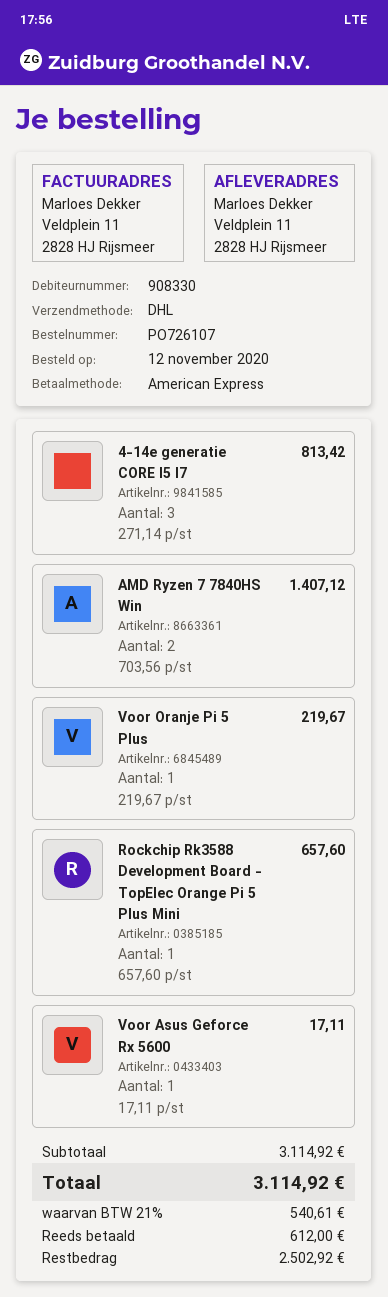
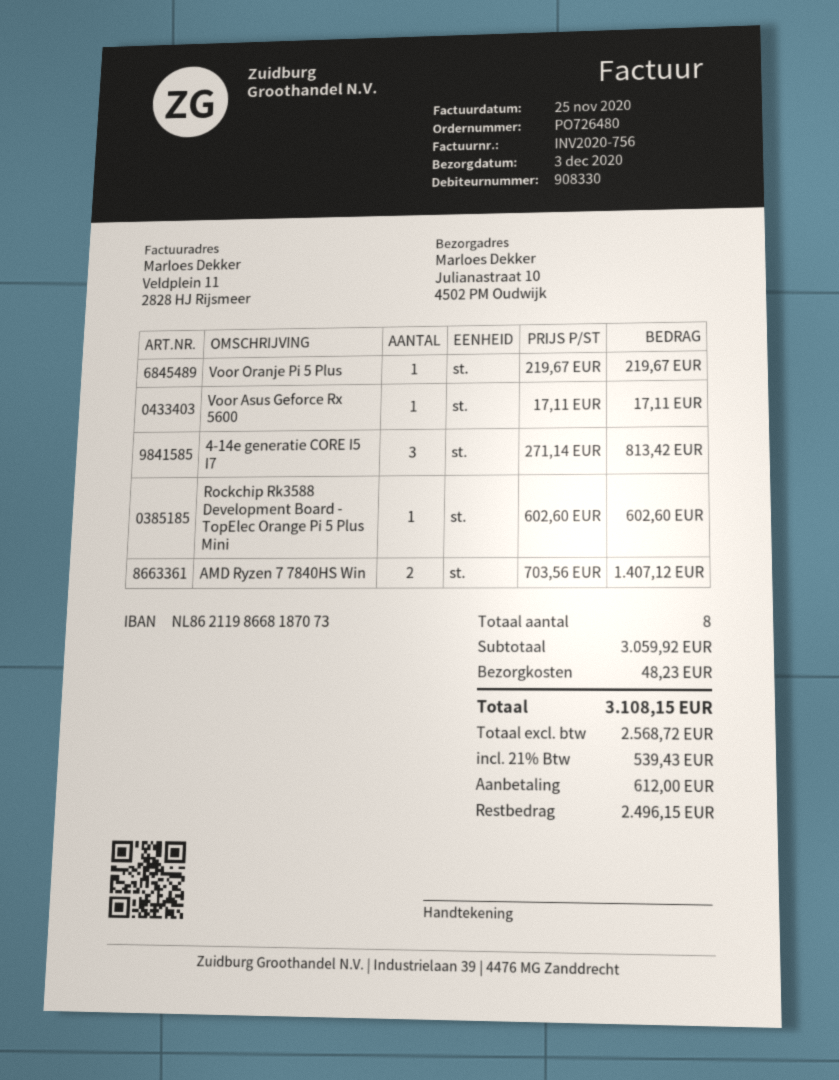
order number: PO726107 -> PO726480
ship to: Veldplein 11, 2828 HJ Rijsmeer -> Julianastraat 10, 4502 PM Oudwijk
Rockchip Rk3588 Development Board - TopElec Orange Pi 5 Plus Mini: 1 x 657.60 = 657.60 -> 1 x 602.60 = 602.60
subtotal: 3114.92 -> 3059.92
shipping: none -> 48.23
tax: 21% = 540.61 -> 21% = 539.43
total: 3114.92 -> 3108.15
balance: 2502.92 -> 2496.15

